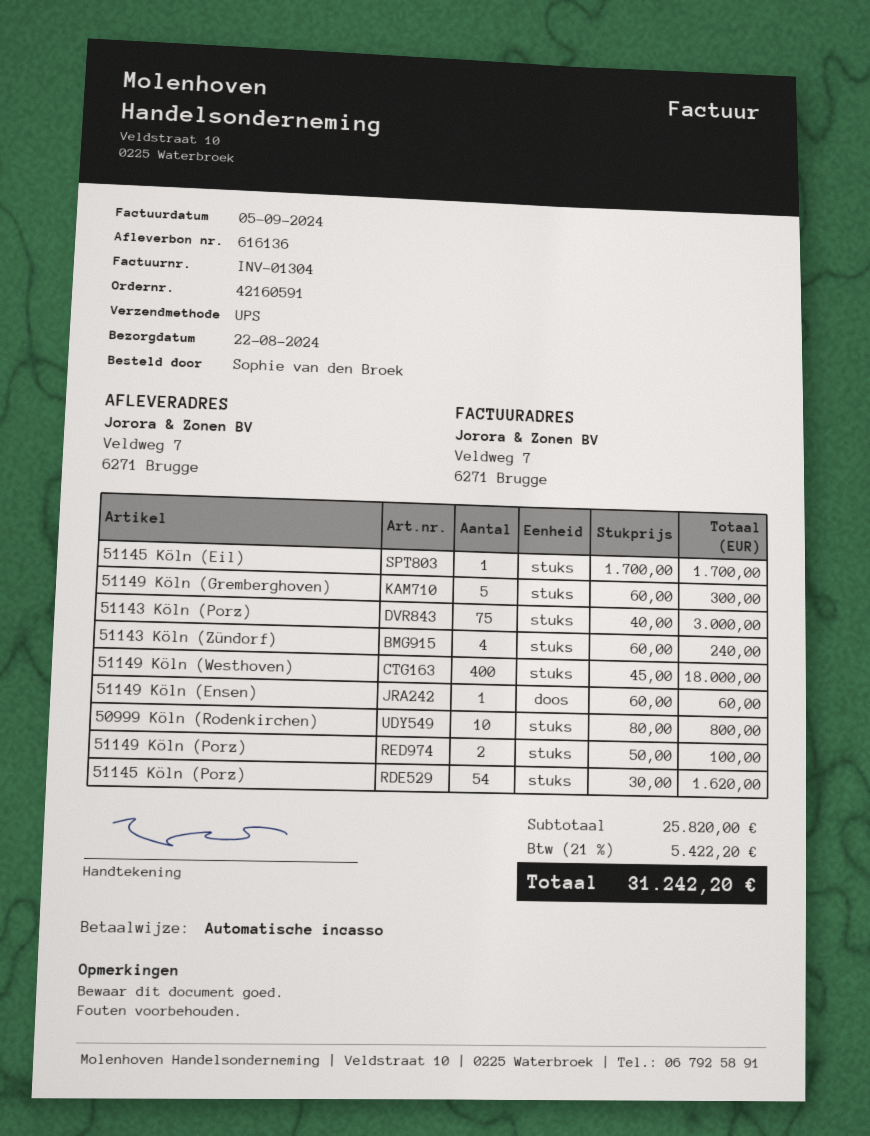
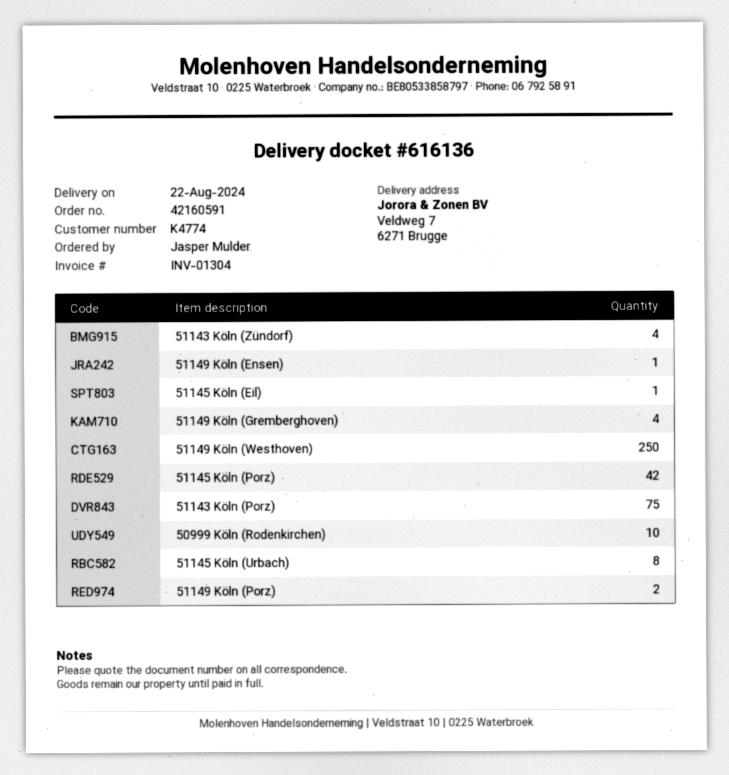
ordered by: Sophie van den Broek -> Jasper Mulder
51149 Köln (Gremberghoven): 5 -> 4
51149 Köln (Westhoven): 400 -> 250
51145 Köln (Porz): 54 -> 42
51145 Köln (Urbach): none -> 8

